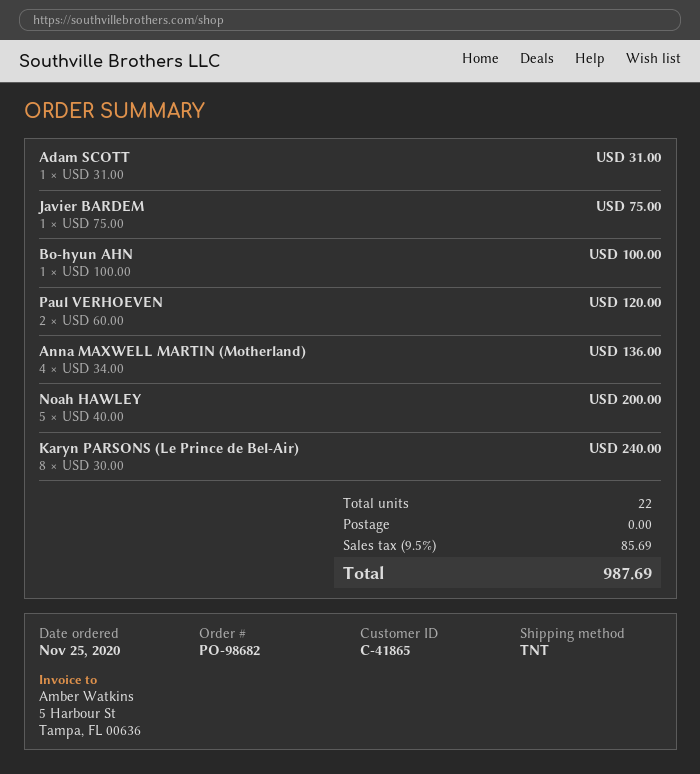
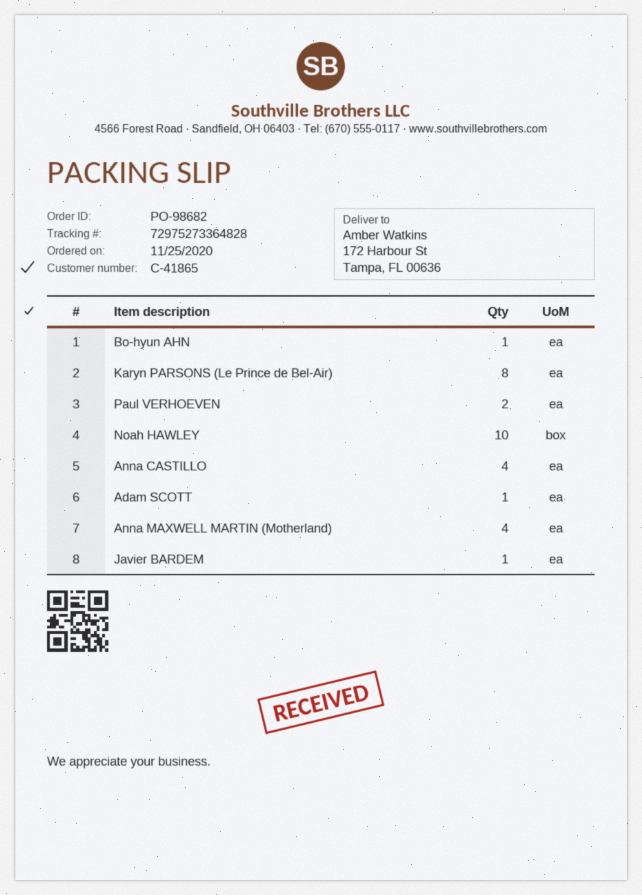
Noah HAWLEY: 5 -> 10
Anna CASTILLO: none -> 4

